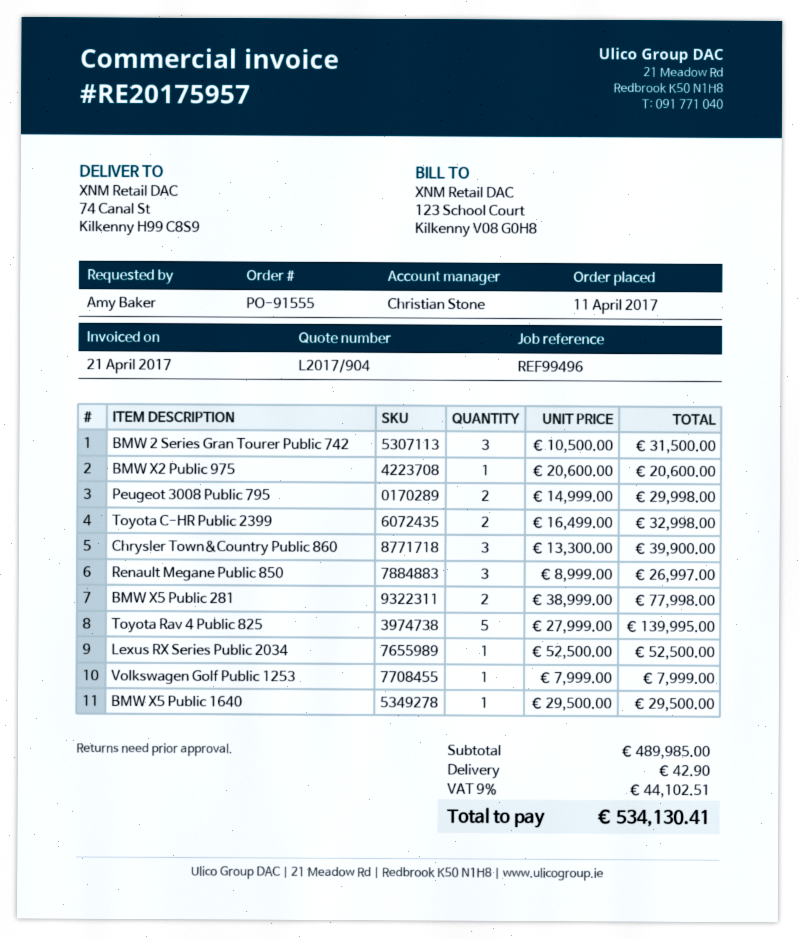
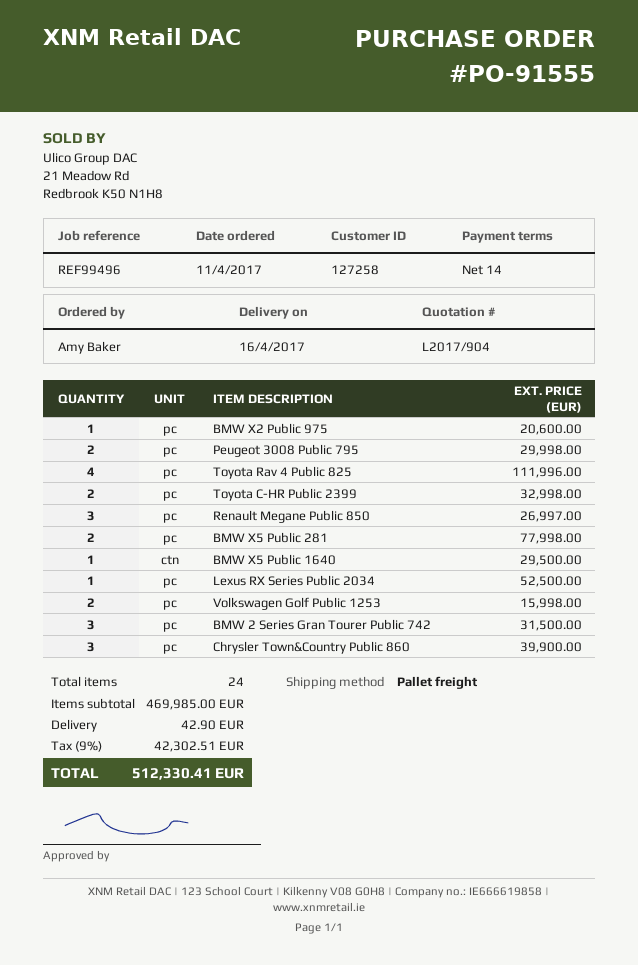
Toyota Rav 4 Public 825: 5 for 139995.00 -> 4 for 111996.00
Volkswagen Golf Public 1253: 1 for 7999.00 -> 2 for 15998.00
subtotal: 489985.00 -> 469985.00
tax: 9% = 44102.51 -> 9% = 42302.51
total: 534130.41 -> 512330.41

